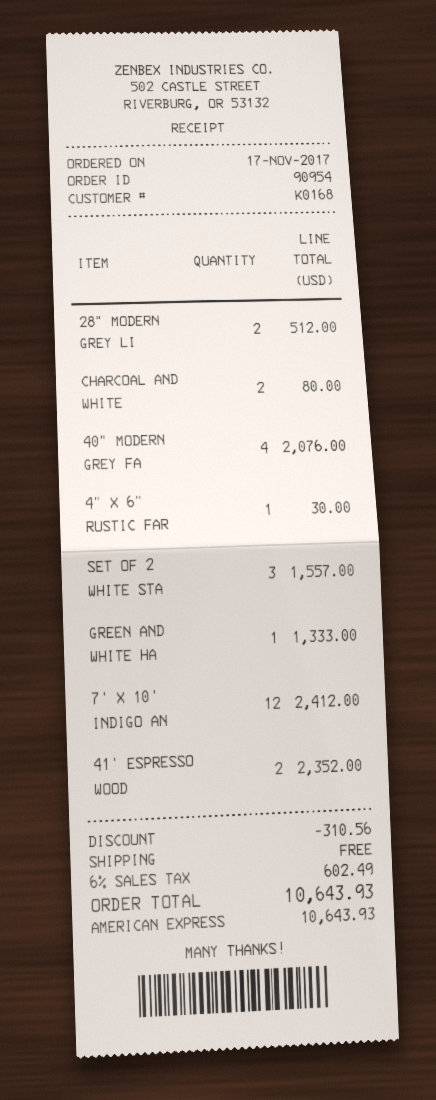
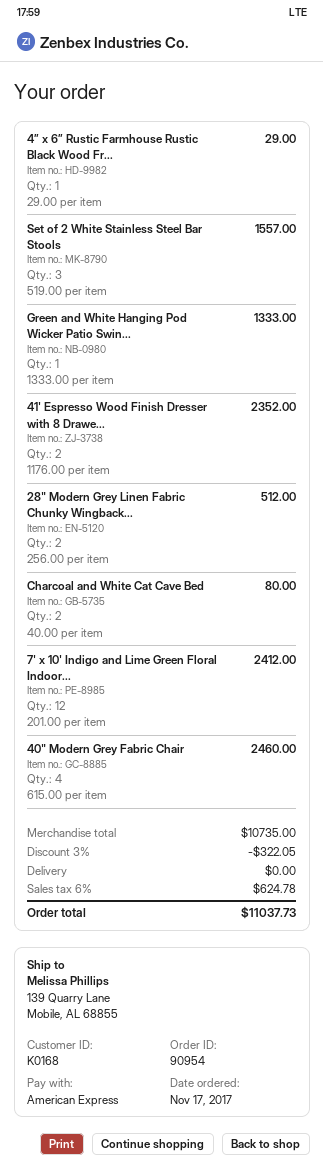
40" MODERN GREY FA: 4 for 2076.00 -> 4 for 2460.00
4” X 6” RUSTIC FAR: 1 for 30.00 -> 1 for 29.00
discount: 310.56 -> 322.05
tax: 6% = 602.49 -> 6% = 624.78
total: 10643.93 -> 11037.73

